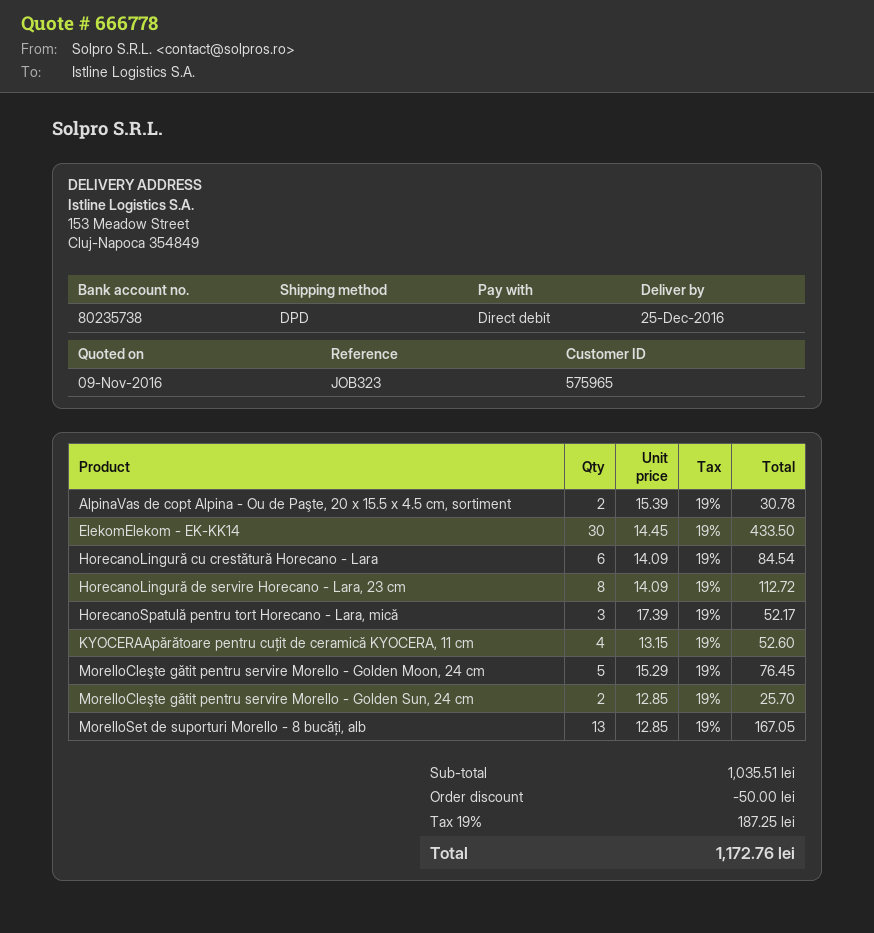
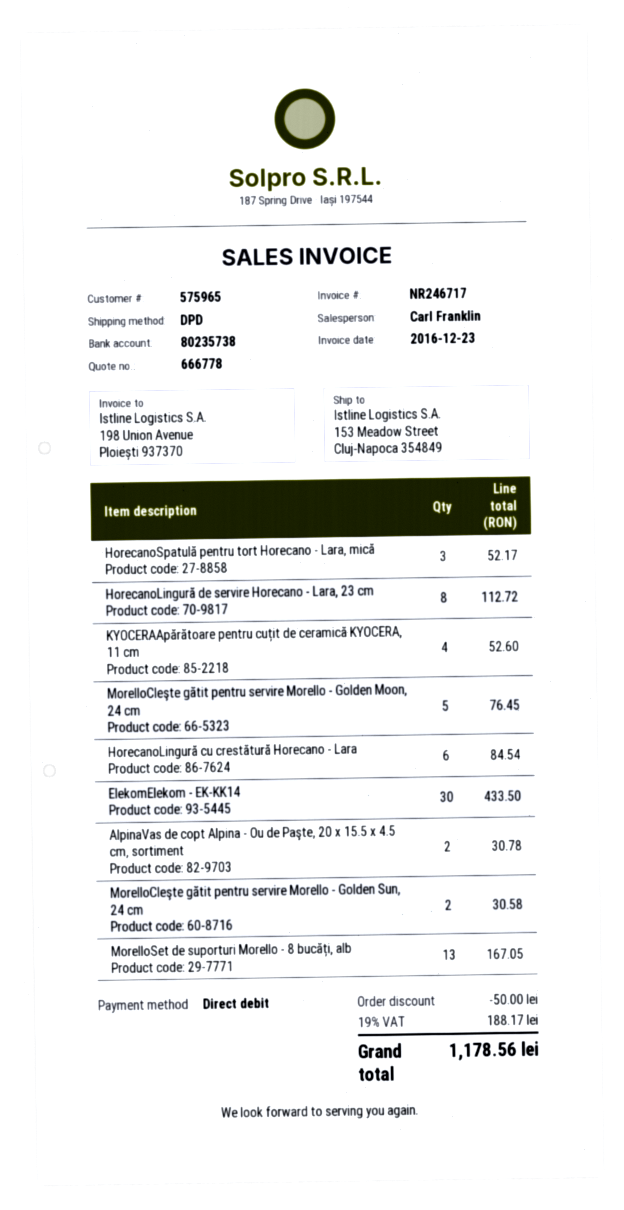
MorelloCleşte gătit pentru servire Morello - Golden Sun, 24 cm: 2 for 25.70 -> 2 for 30.58
tax: 19% = 187.25 -> 19% = 188.17
total: 1172.76 -> 1178.56

